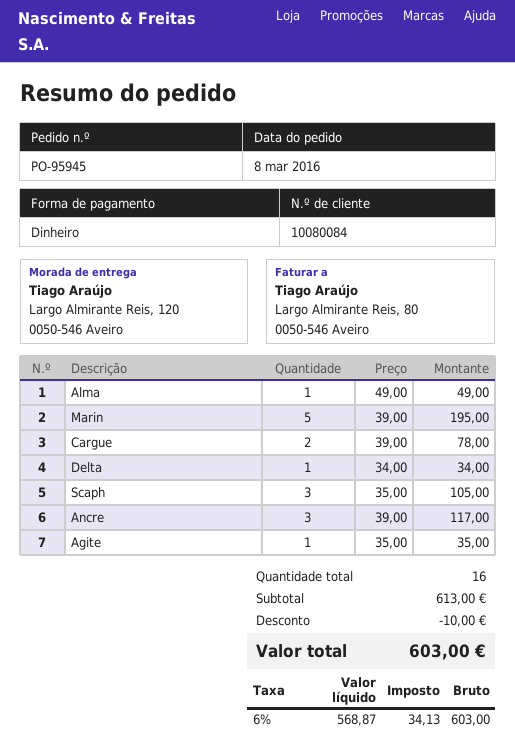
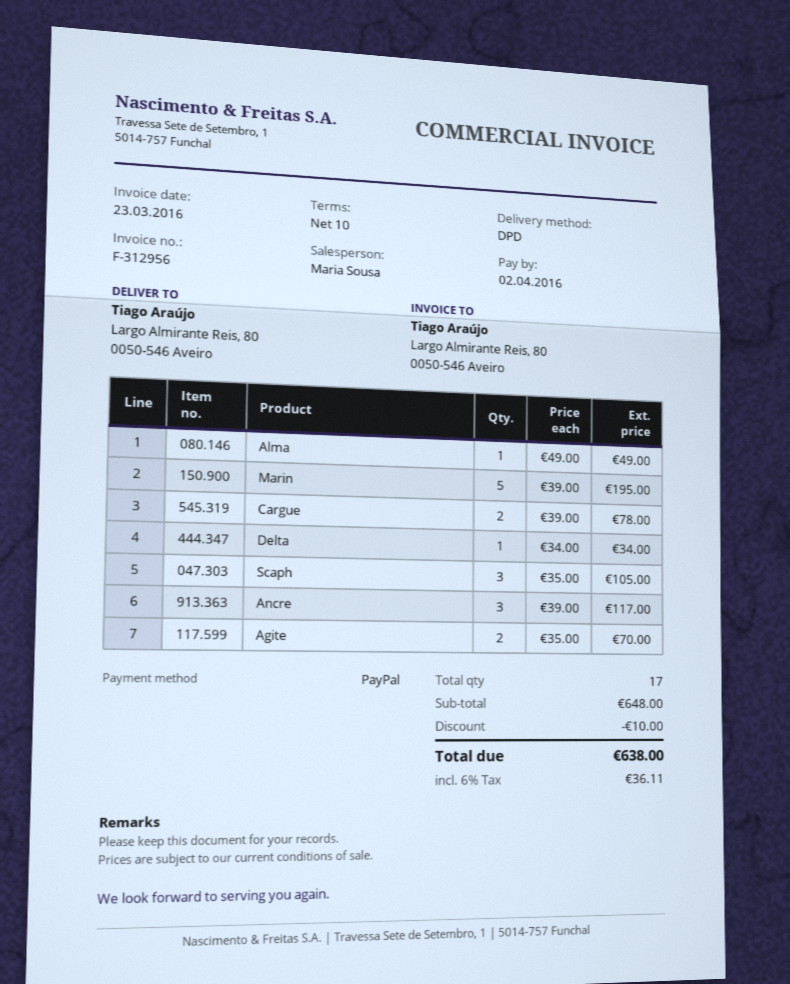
payment method: cash -> PayPal
ship to: Largo Almirante Reis, 120, 0050-546 Aveiro -> Largo Almirante Reis, 80, 0050-546 Aveiro
Agite: 1 x 35.00 = 35.00 -> 2 x 35.00 = 70.00
total quantity: 16 -> 17
subtotal: 613.00 -> 648.00
tax: 6% = 34.13 -> 6% = 36.11
total: 603.00 -> 638.00

